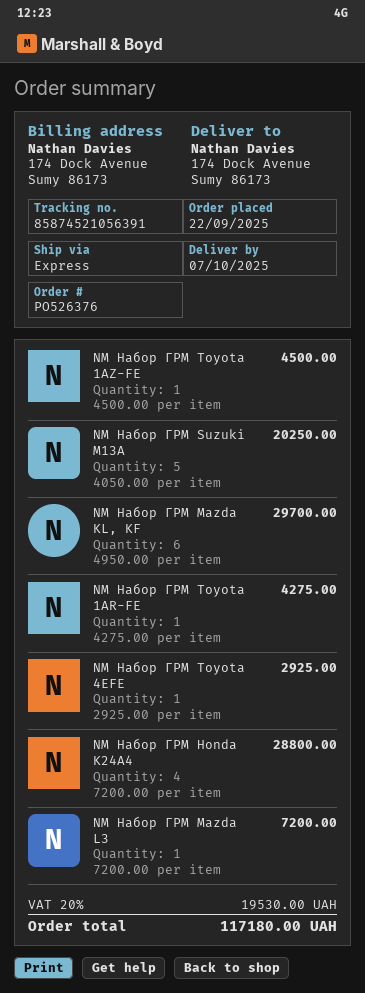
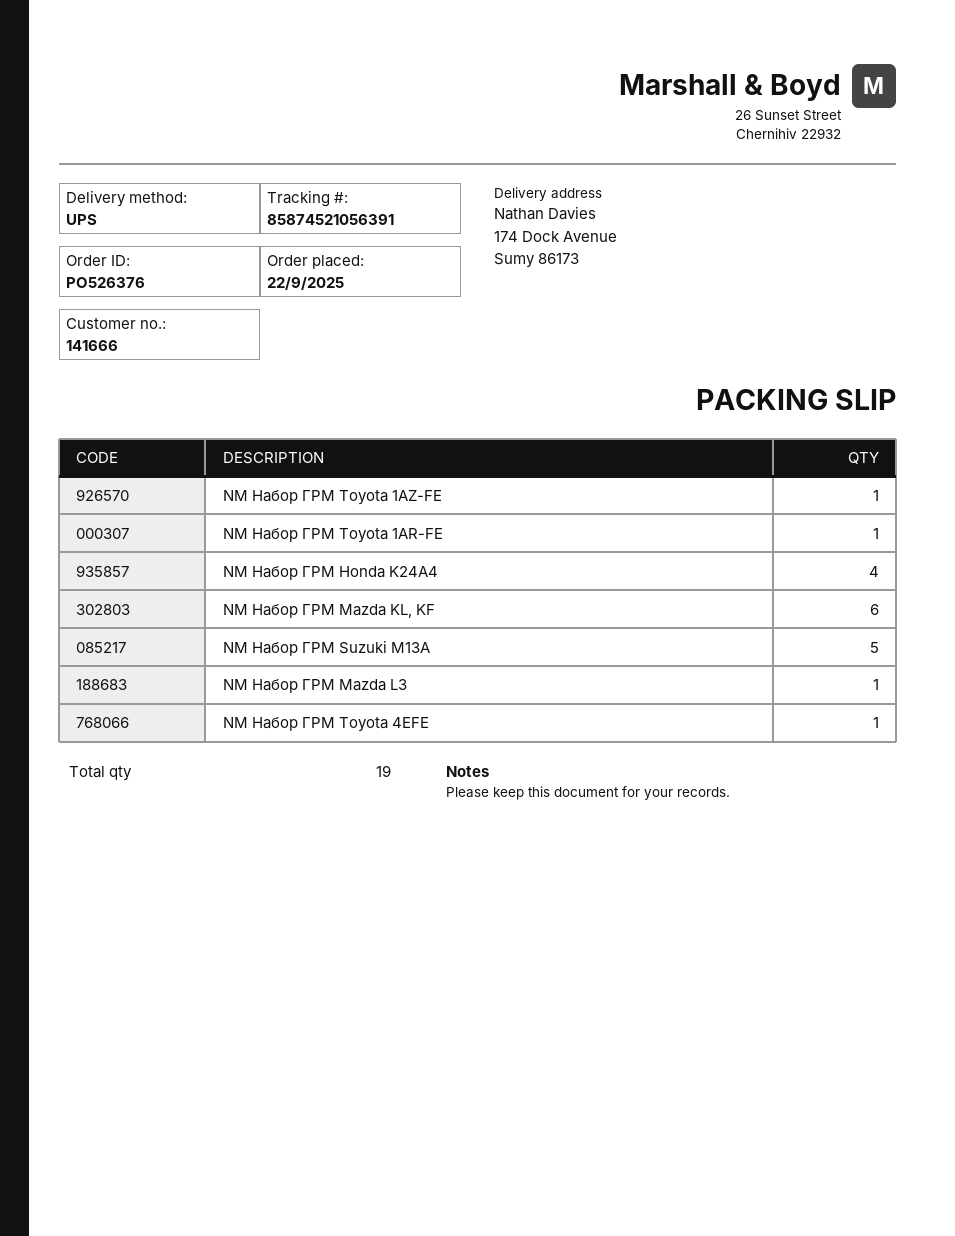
shipping method: express -> UPS

